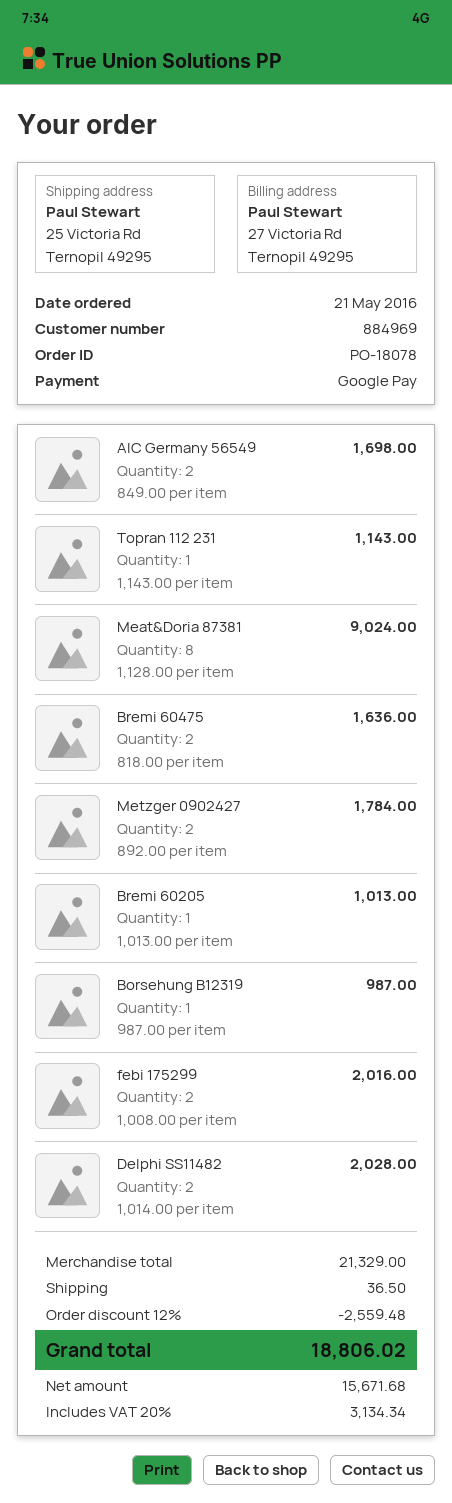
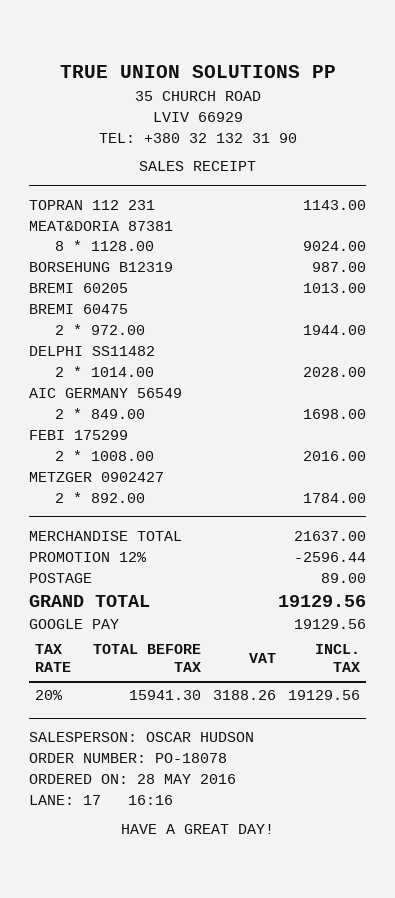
order date: 2016-05-21 -> 2016-05-28
Bremi 60475: 2 x 818.00 = 1636.00 -> 2 x 972.00 = 1944.00
subtotal: 21329.00 -> 21637.00
discount: 12% = 2559.48 -> 12% = 2596.44
shipping: 36.50 -> 89.00
net: 15671.68 -> 15941.30
tax: 20% = 3134.34 -> 20% = 3188.26
total: 18806.02 -> 19129.56

